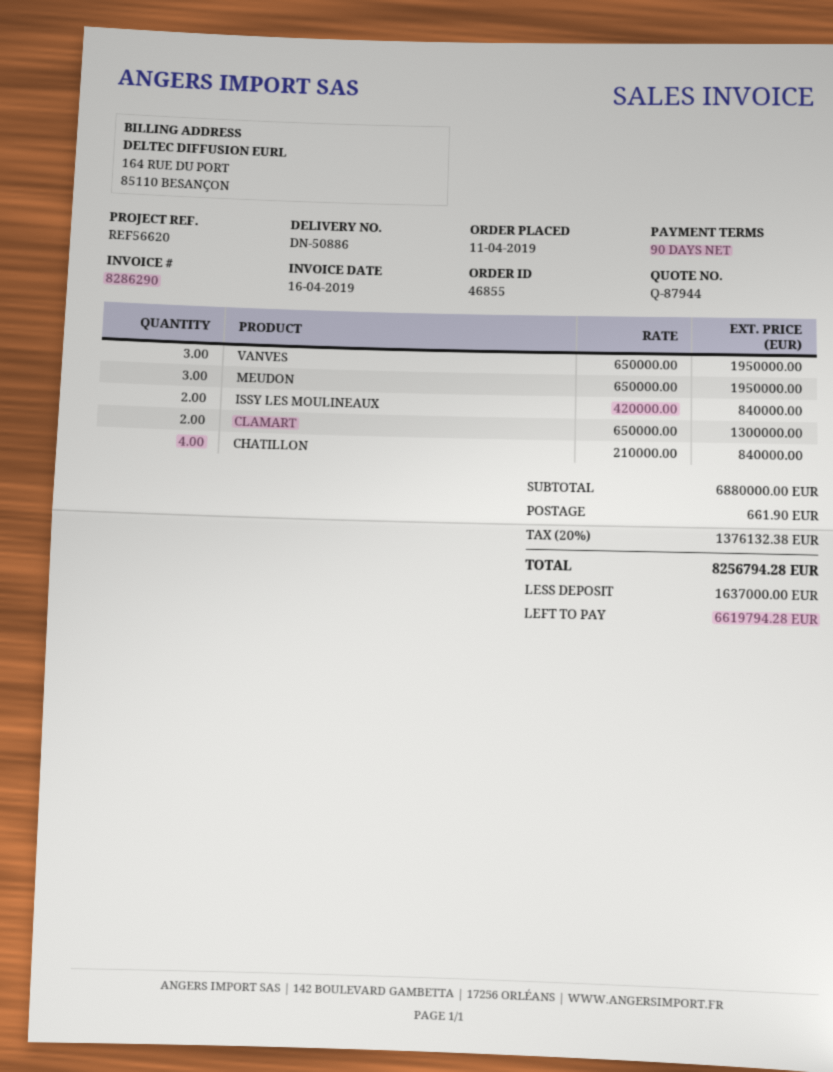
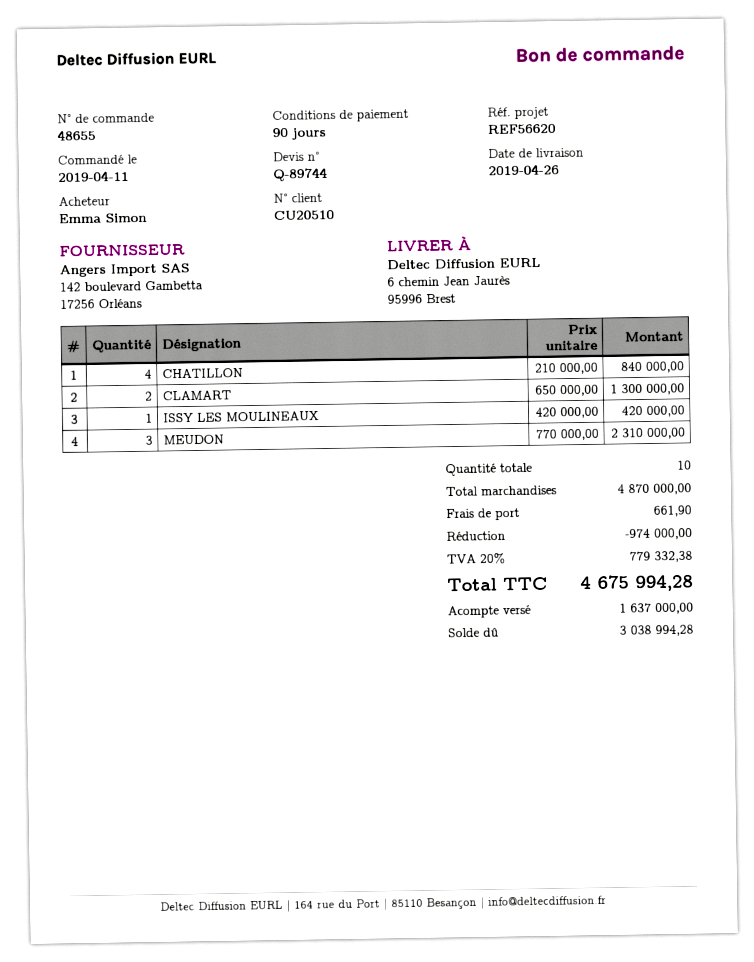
quote number: Q-87944 -> Q-89744
order number: 46855 -> 48655
VANVES: 3 x 650000.00 = 1950000.00 -> none
MEUDON: 3 x 650000.00 = 1950000.00 -> 3 x 770000.00 = 2310000.00
ISSY LES MOULINEAUX: 2 x 420000.00 = 840000.00 -> 1 x 420000.00 = 420000.00
subtotal: 6880000.00 -> 4870000.00
discount: none -> 974000.00
tax: 20% = 1376132.38 -> 20% = 779332.38
total: 8256794.28 -> 4675994.28
balance: 6619794.28 -> 3038994.28

